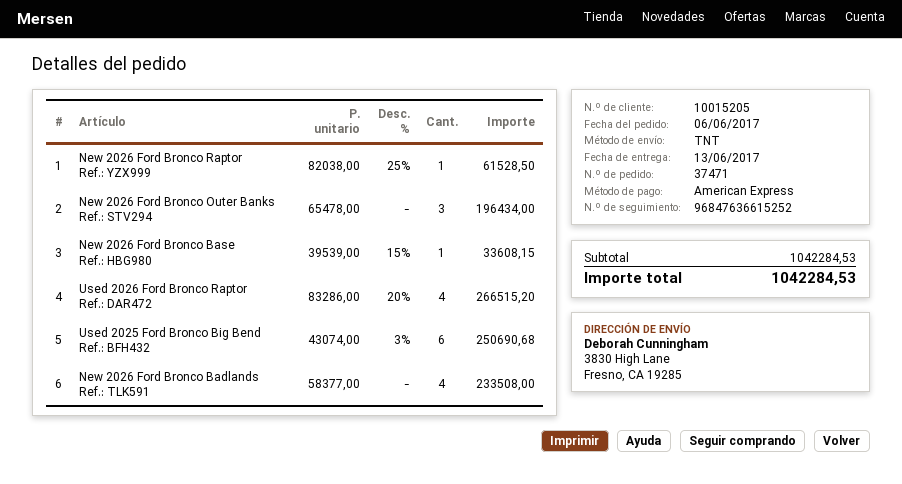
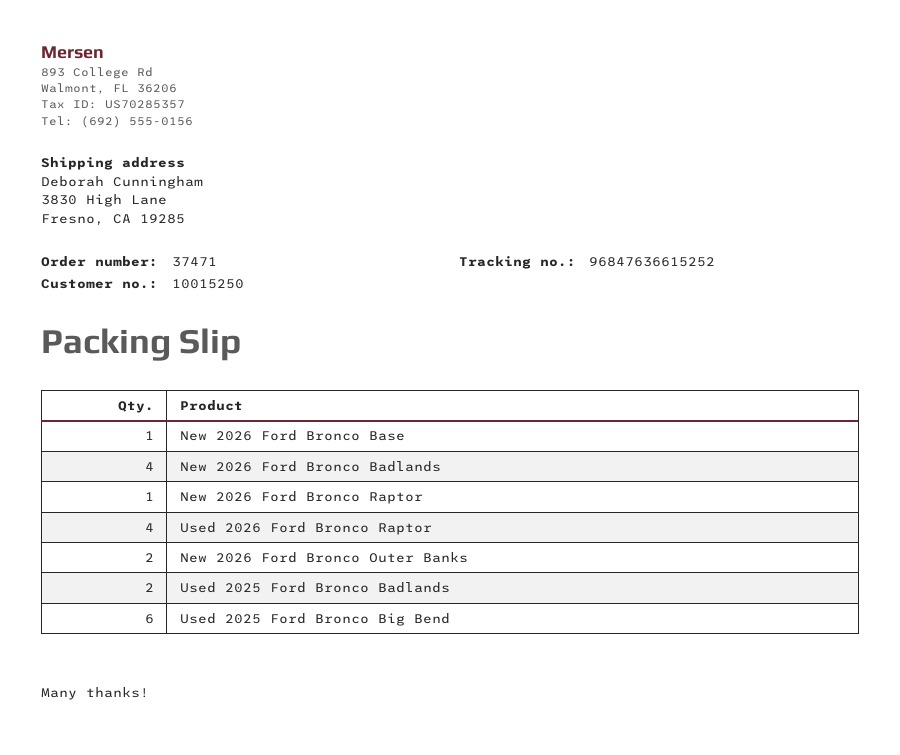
customer number: 10015205 -> 10015250
New 2026 Ford Bronco Outer Banks: 3 -> 2
Used 2025 Ford Bronco Badlands: none -> 2

